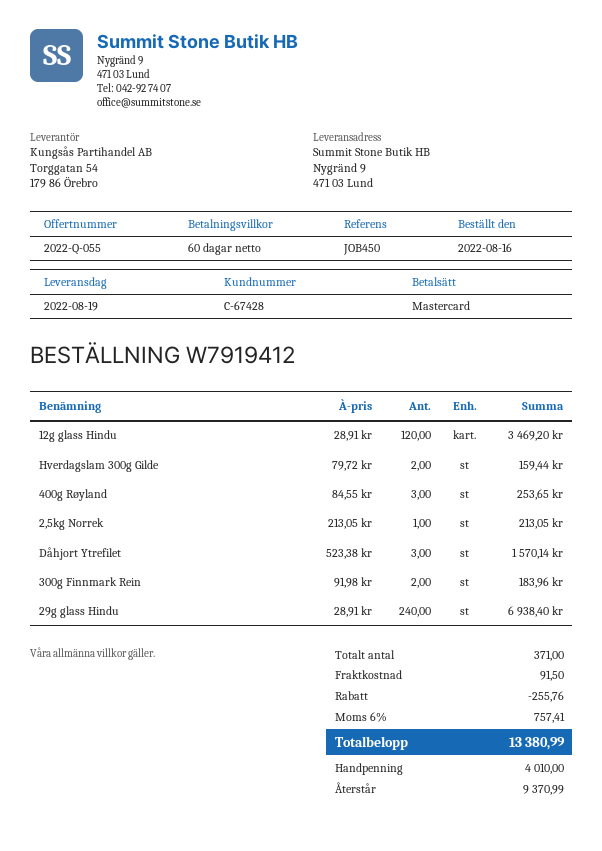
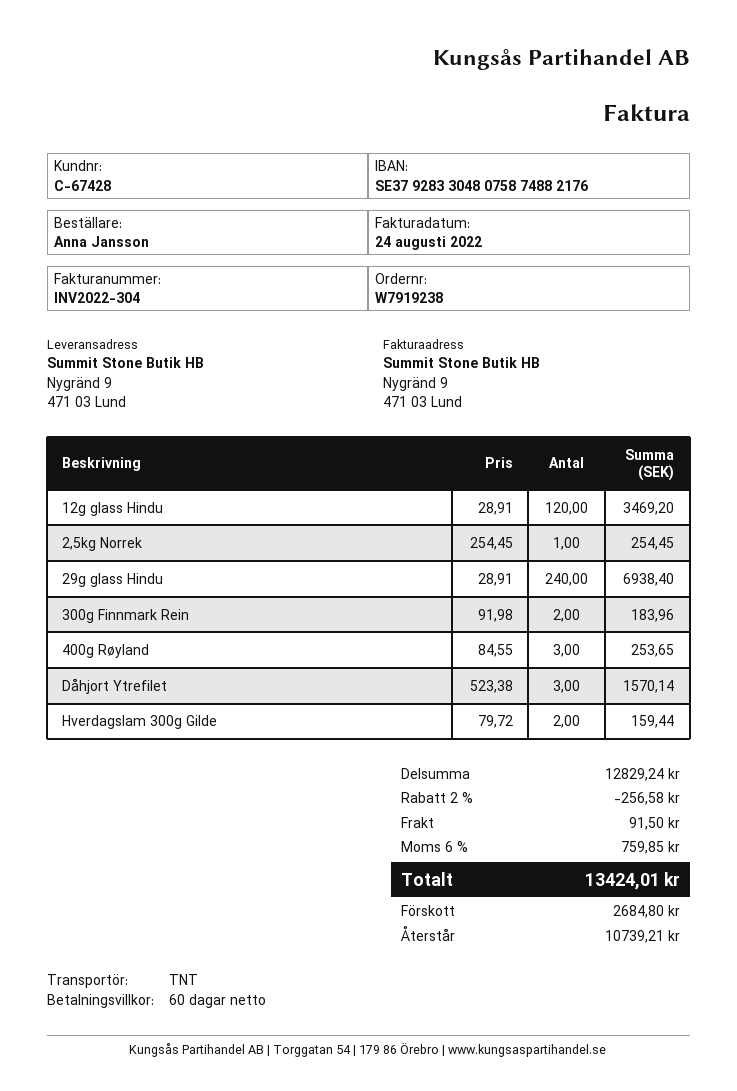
order number: W7919412 -> W7919238
2,5kg Norrek: 1 x 213.05 = 213.05 -> 1 x 254.45 = 254.45
discount: 255.76 -> 256.58
tax: 6% = 757.41 -> 6% = 759.85
total: 13380.99 -> 13424.01
deposit: 4010.00 -> 2684.80
balance: 9370.99 -> 10739.21

